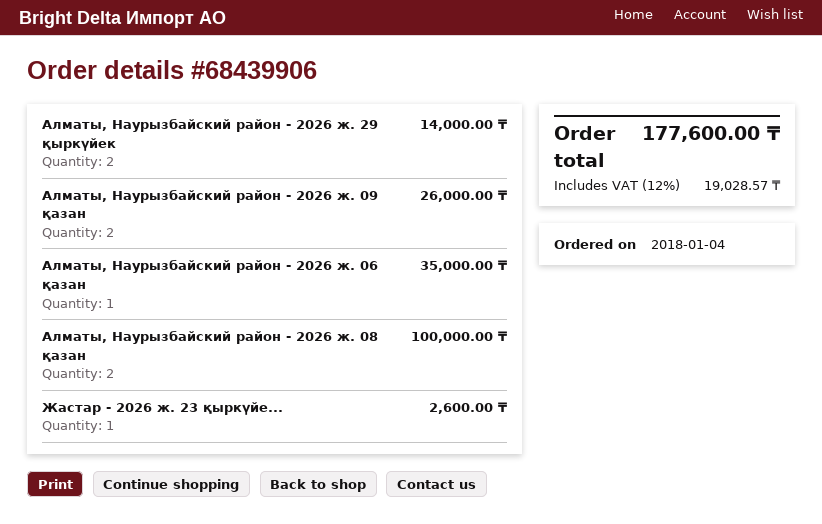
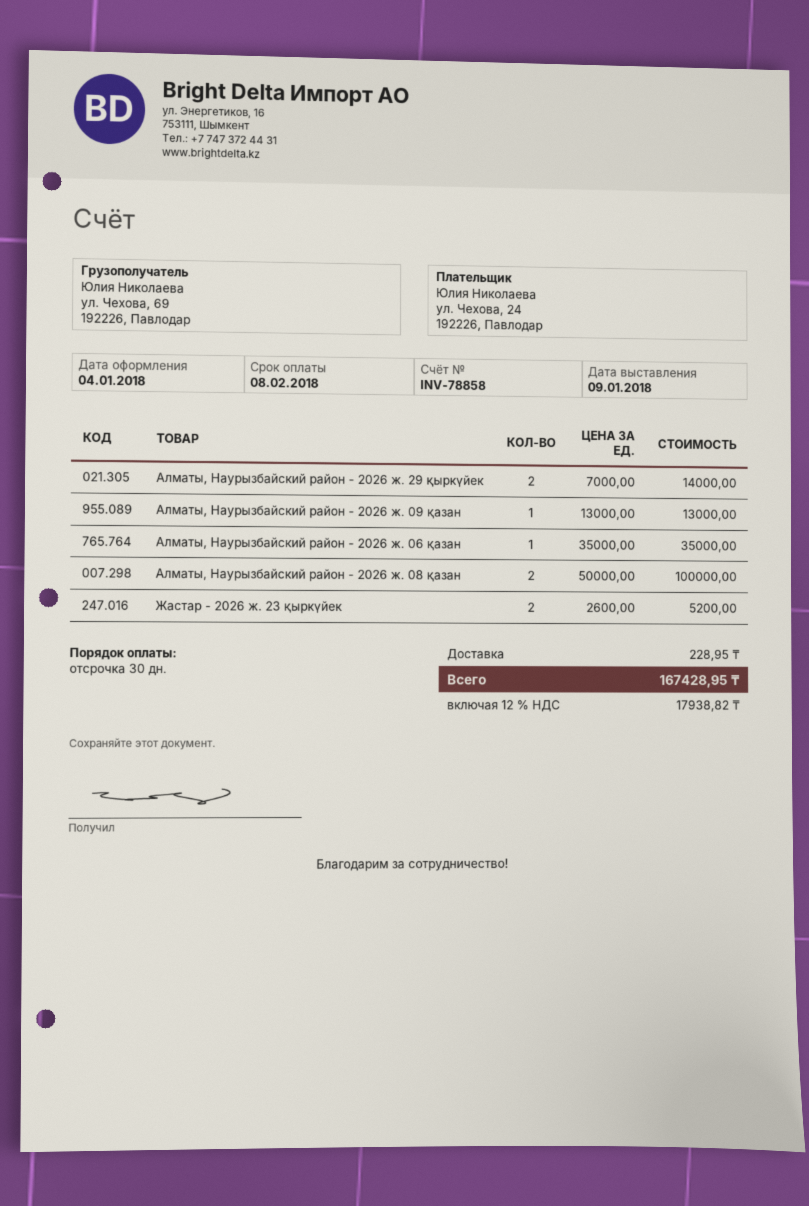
Алматы, Наурызбайский район - 2026 ж. 09 қазан: 2 for 26000.00 -> 1 for 13000.00
Жастар - 2026 ж. 23 қыркүйе...: 1 for 2600.00 -> 2 for 5200.00
shipping: none -> 228.95
tax: 12% = 19028.57 -> 12% = 17938.82
total: 177600.00 -> 167428.95

